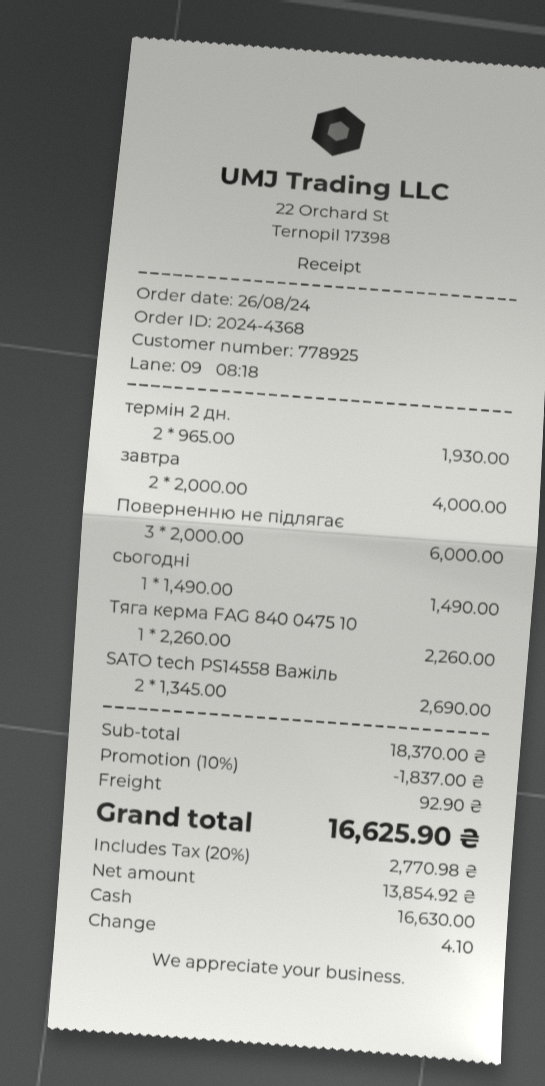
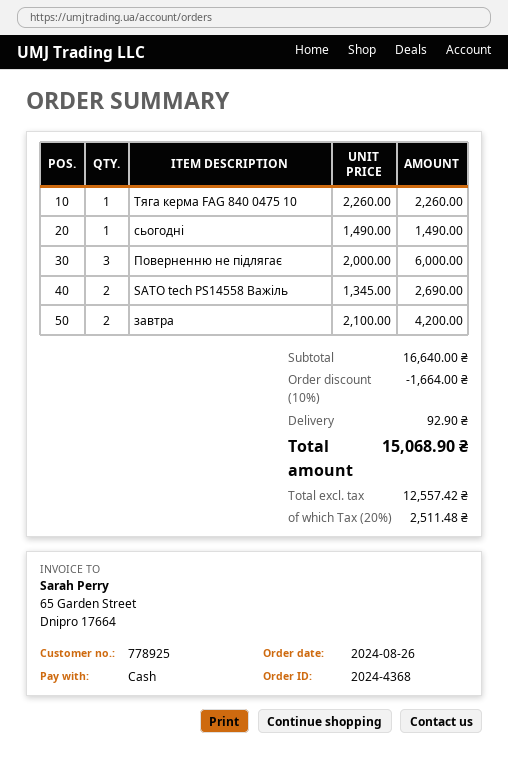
термін 2 дн.: 2 x 965.00 = 1930.00 -> none
завтра: 2 x 2000.00 = 4000.00 -> 2 x 2100.00 = 4200.00
subtotal: 18370.00 -> 16640.00
discount: 10% = 1837.00 -> 10% = 1664.00
net: 13854.92 -> 12557.42
tax: 20% = 2770.98 -> 20% = 2511.48
total: 16625.90 -> 15068.90

